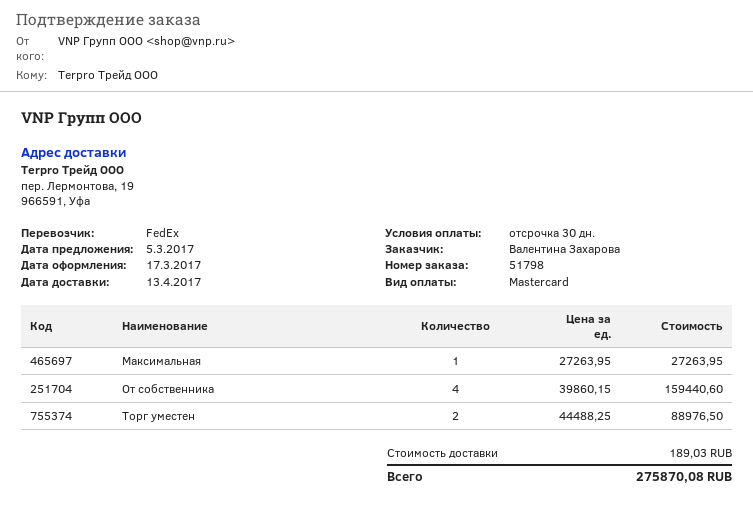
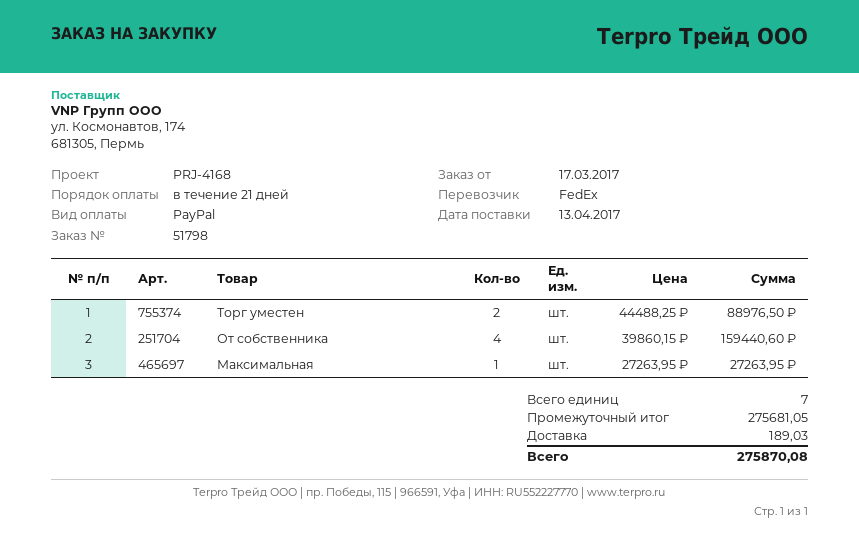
payment terms: 30 days -> 21 days
payment method: Mastercard -> PayPal

